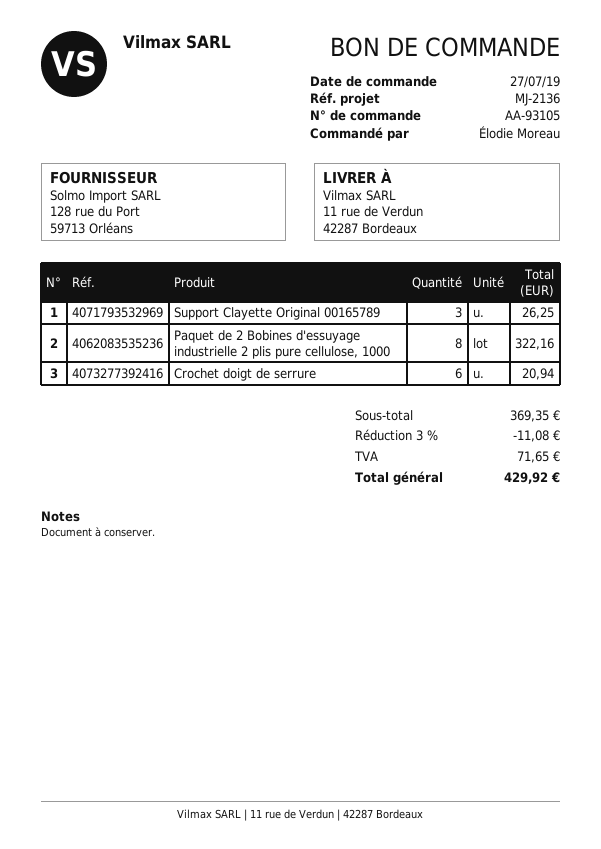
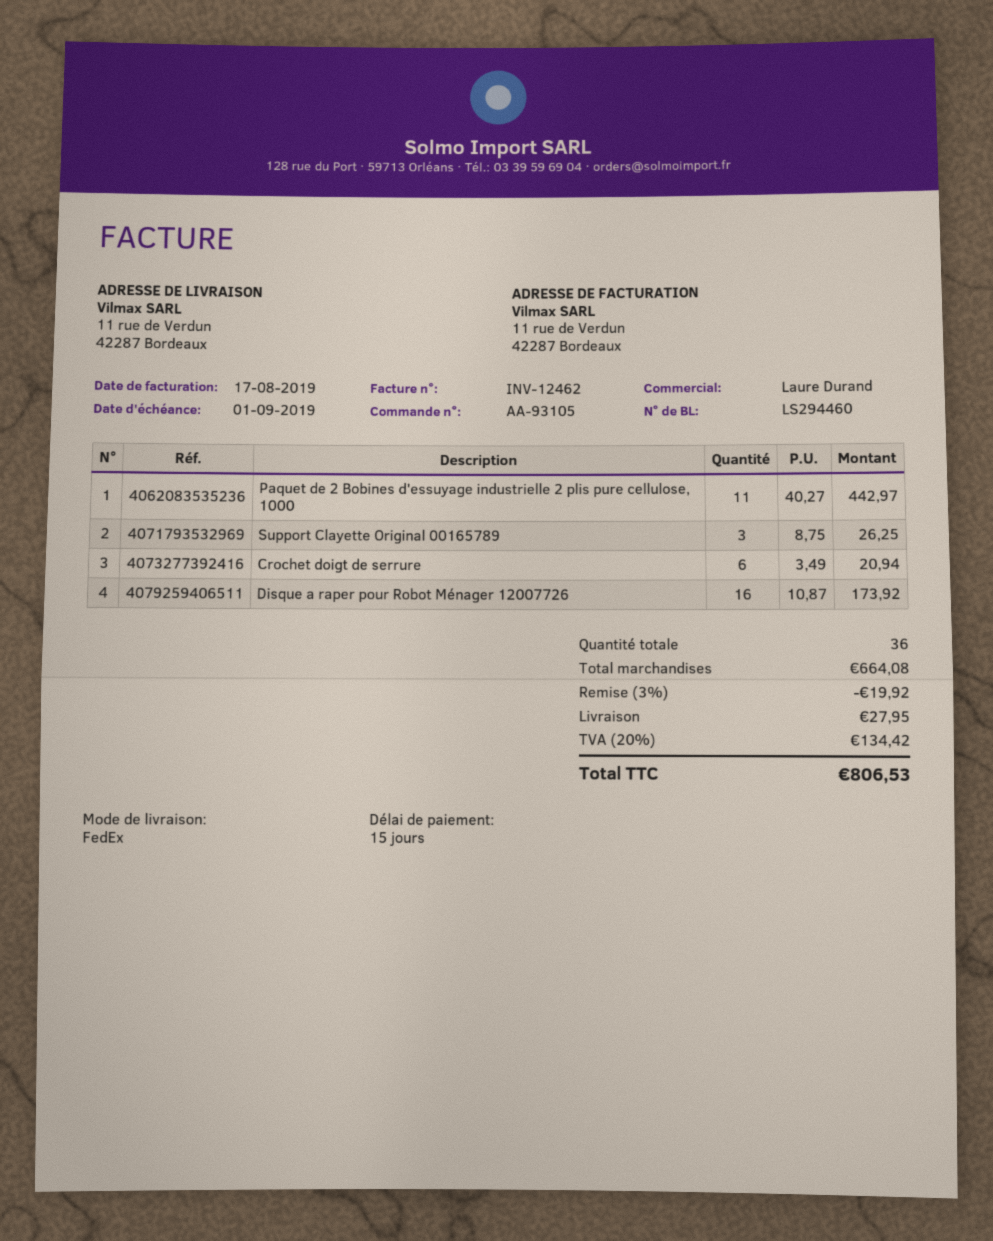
Paquet de 2 Bobines d'essuyage industrielle 2 plis pure cellulose, 1000: 8 for 322.16 -> 11 for 442.97
Disque a raper pour Robot Ménager 12007726: none -> 16 for 173.92
subtotal: 369.35 -> 664.08
discount: 3% = 11.08 -> 3% = 19.92
shipping: none -> 27.95
tax: 71.65 -> 134.42
total: 429.92 -> 806.53

